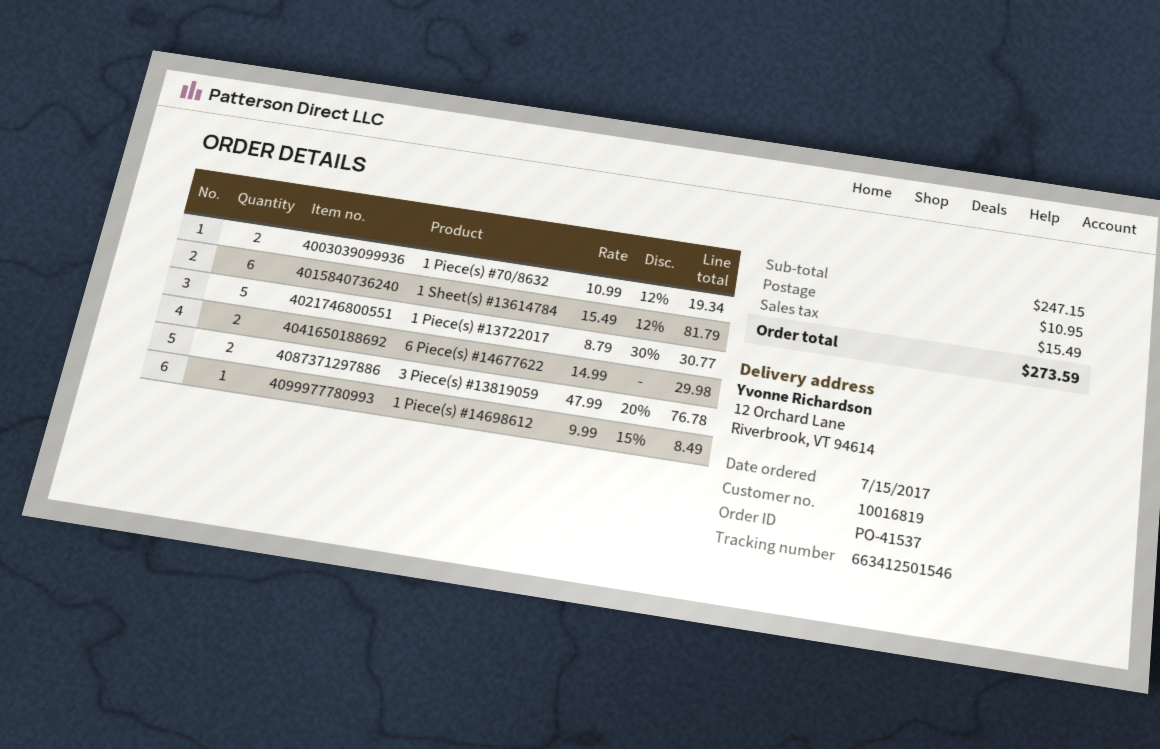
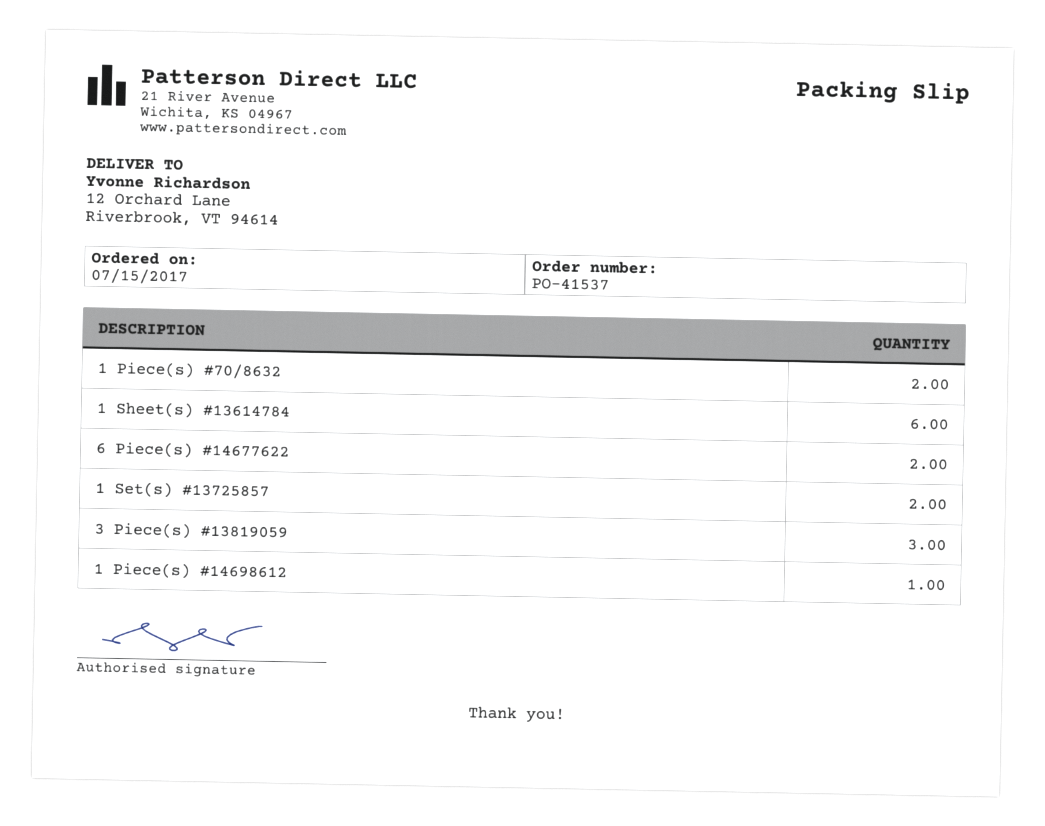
1 Piece(s) #13722017: 5 -> none
3 Piece(s) #13819059: 2 -> 3
1 Set(s) #13725857: none -> 2

